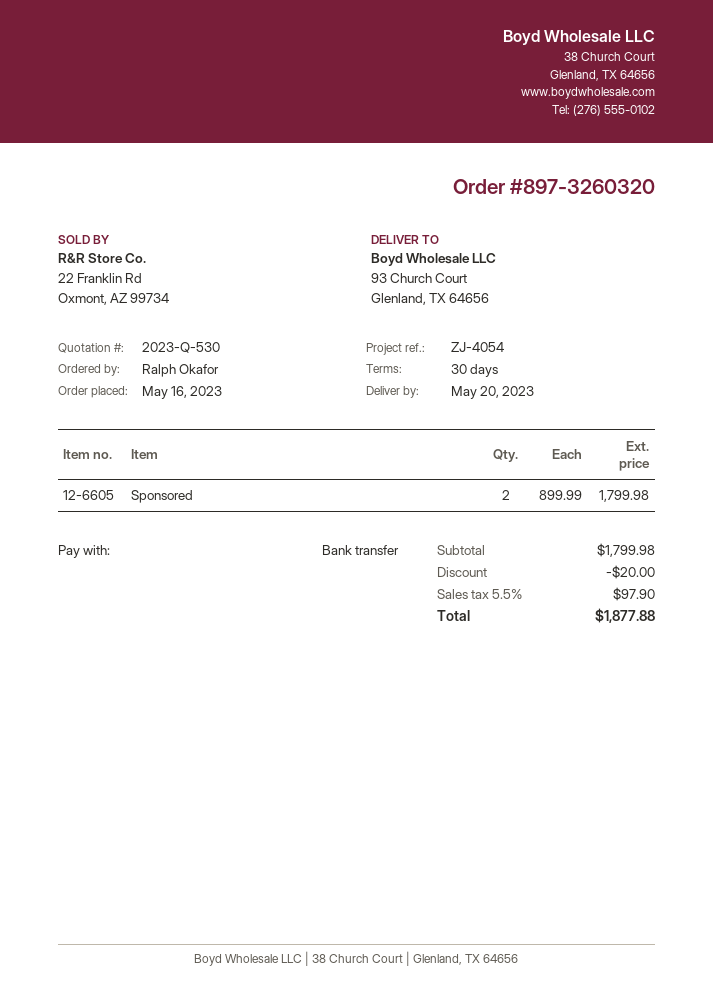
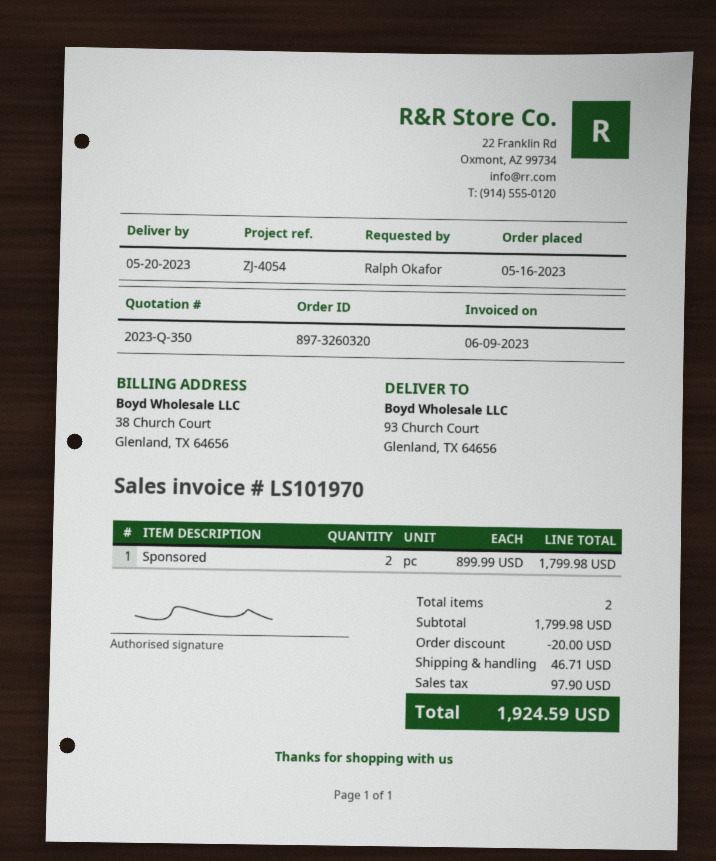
quote number: 2023-Q-530 -> 2023-Q-350
shipping: none -> 46.71
total: 1877.88 -> 1924.59

